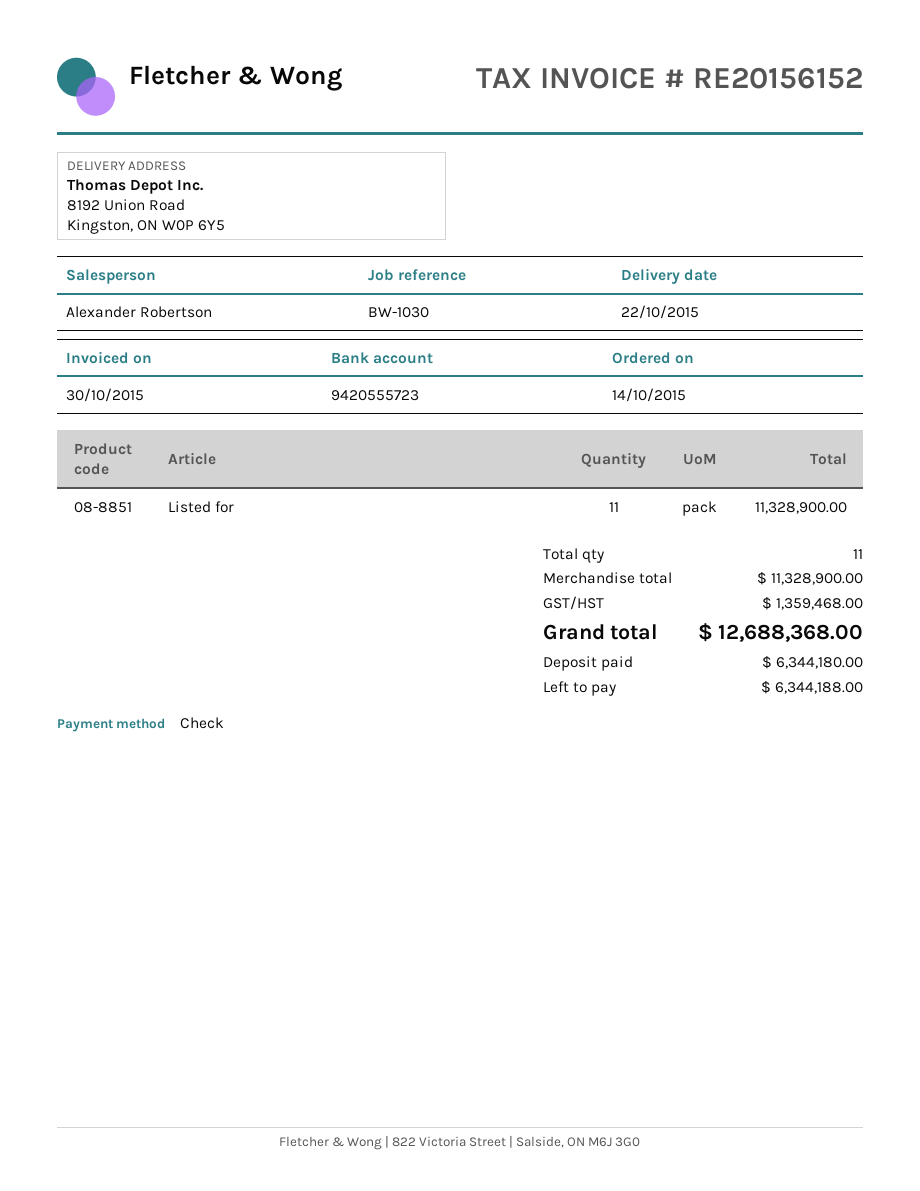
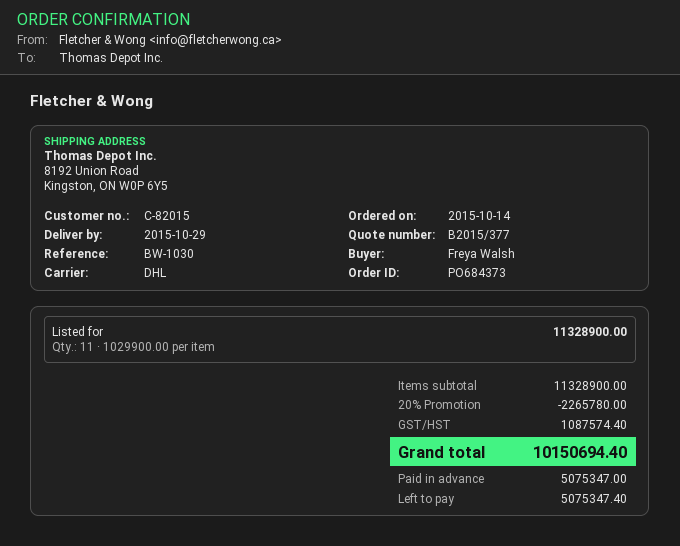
delivery date: 2015-10-22 -> 2015-10-29
discount: none -> 20% = 2265780.00
tax: 1359468.00 -> 1087574.40
total: 12688368.00 -> 10150694.40
deposit: 6344180.00 -> 5075347.00
balance: 6344188.00 -> 5075347.40

